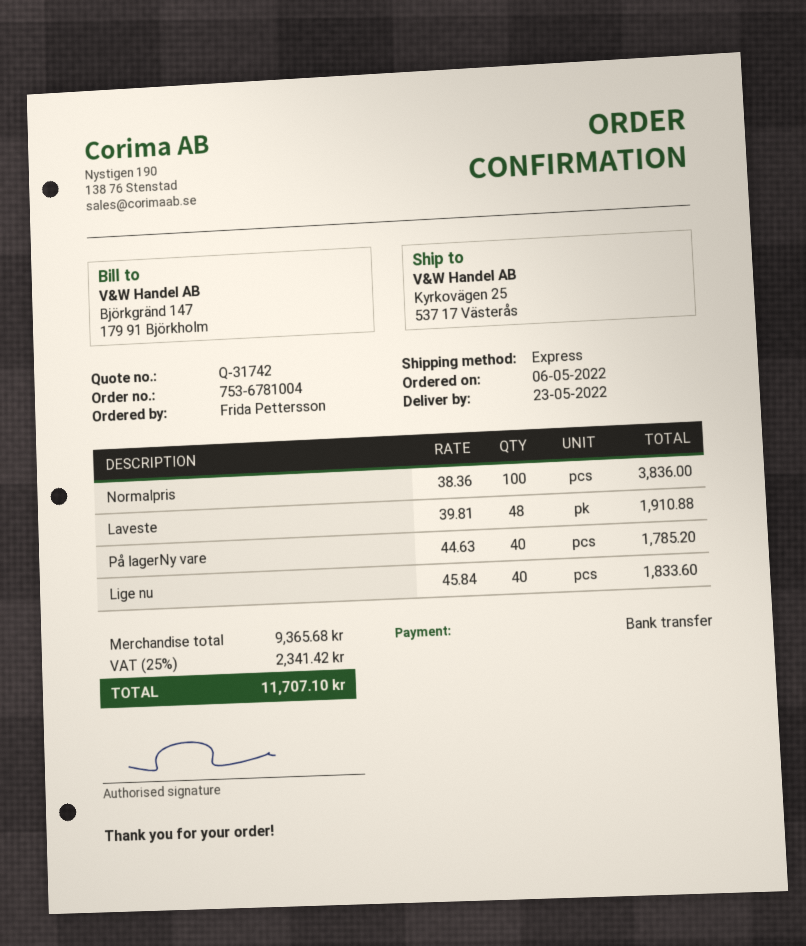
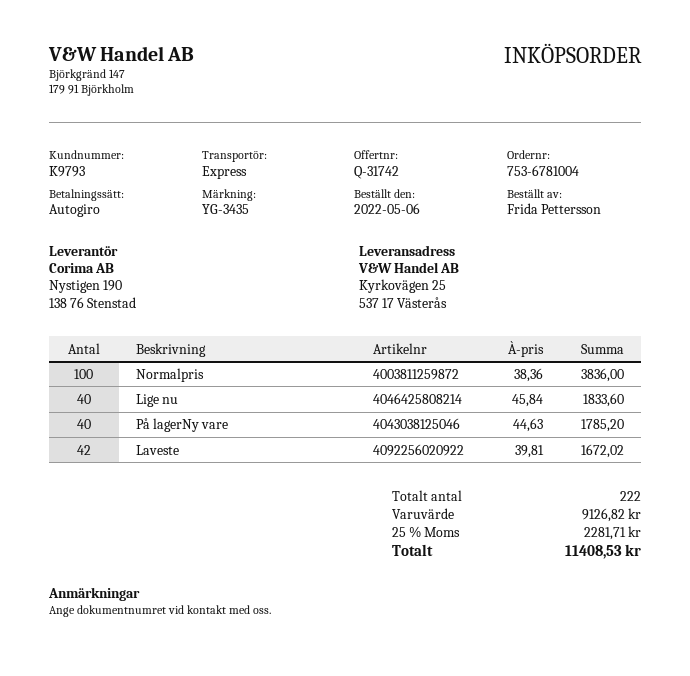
payment method: bank transfer -> direct debit
Laveste: 48 x 39.81 = 1910.88 -> 42 x 39.81 = 1672.02
subtotal: 9365.68 -> 9126.82
tax: 25% = 2341.42 -> 25% = 2281.71
total: 11707.10 -> 11408.53

